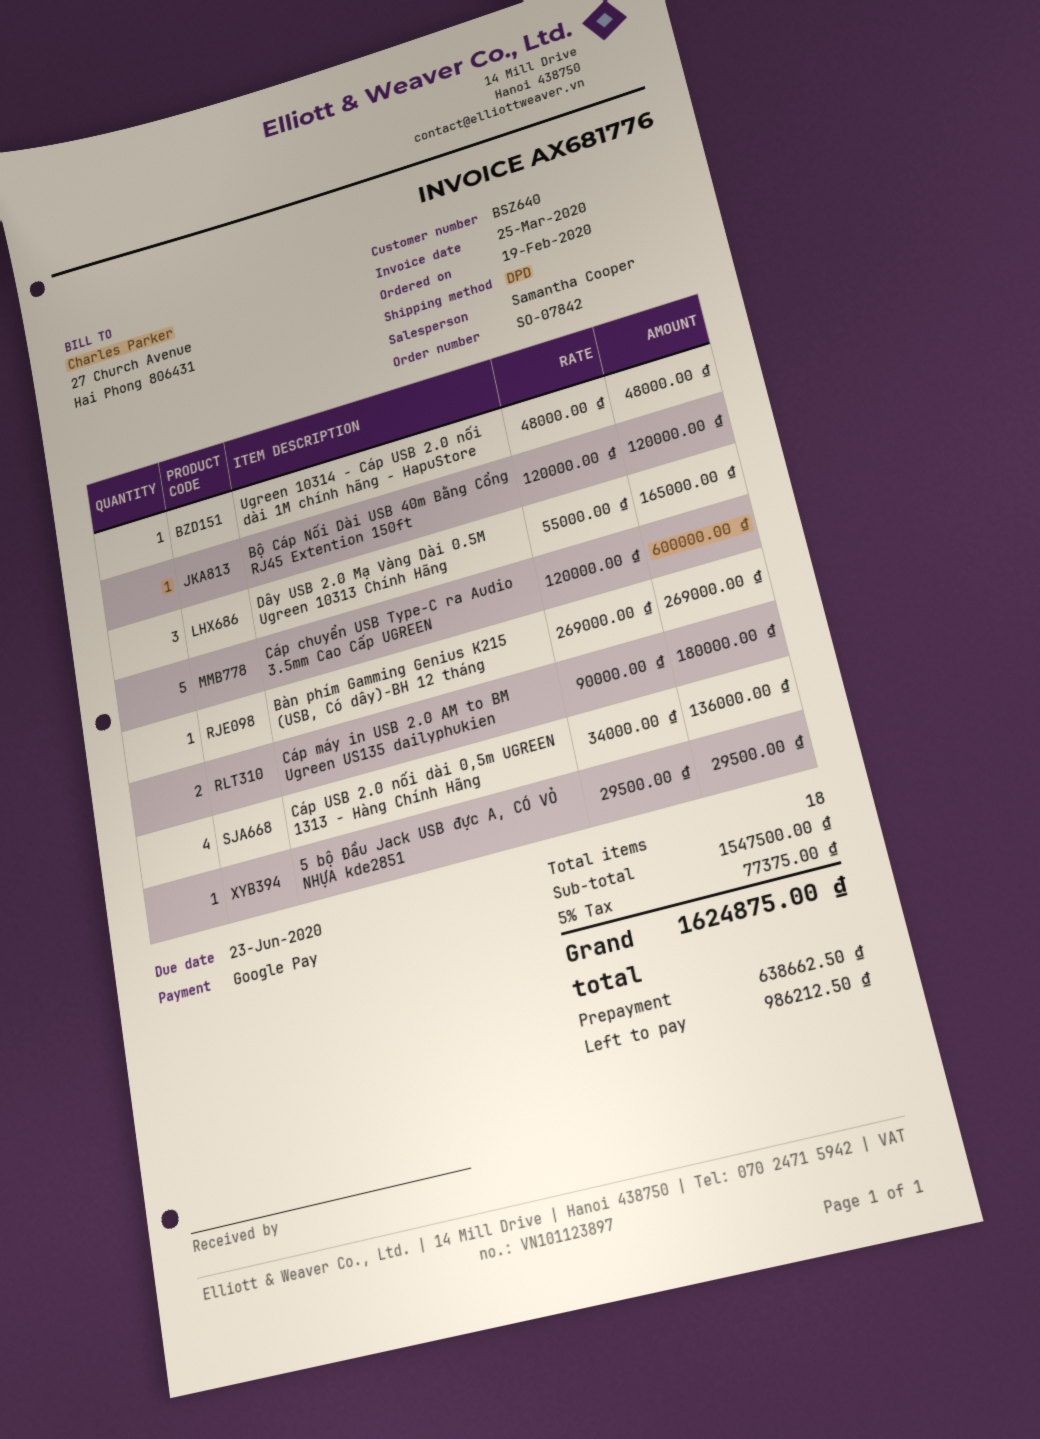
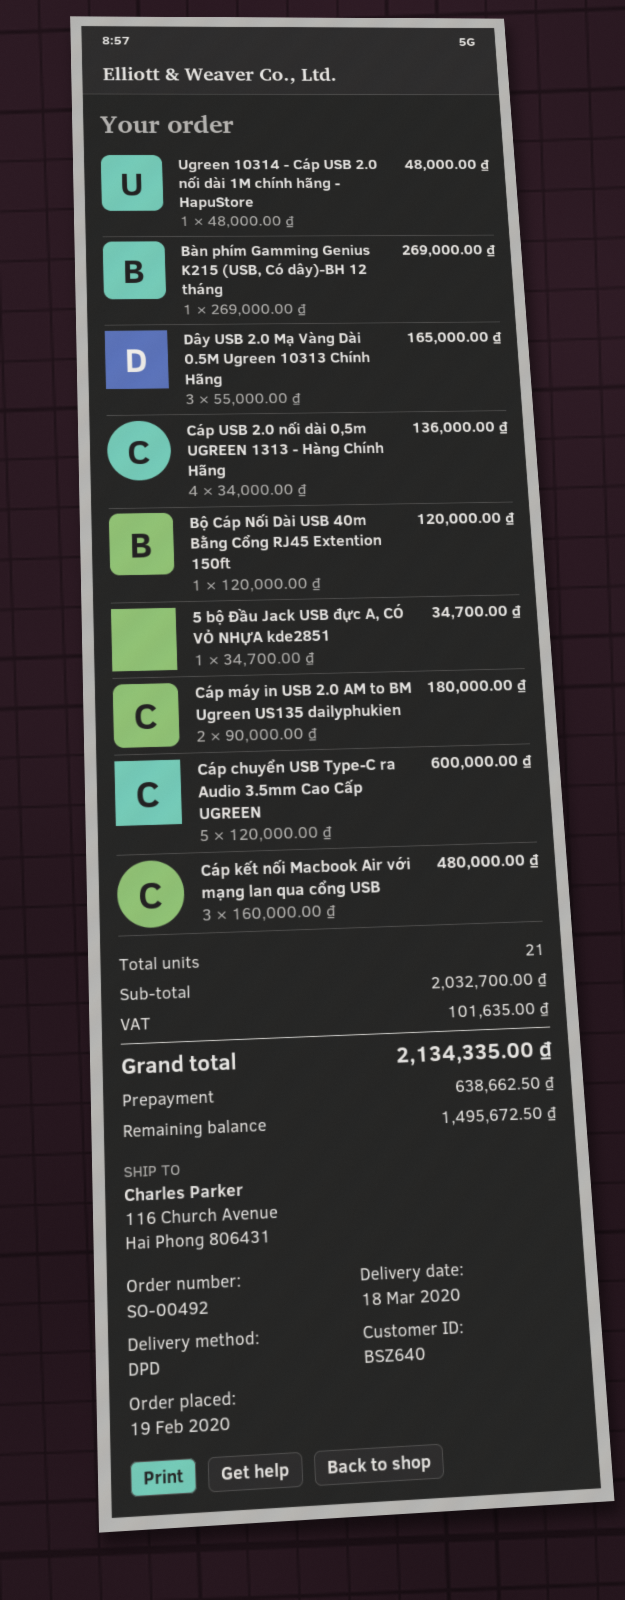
order number: SO-07842 -> SO-00492
5 bộ Đầu Jack USB đực A, CÓ VỎ NHỰA kde2851: 1 x 29500.00 = 29500.00 -> 1 x 34700.00 = 34700.00
Cáp kết nối Macbook Air với mạng lan qua cổng USB: none -> 3 x 160000.00 = 480000.00
total quantity: 18 -> 21
subtotal: 1547500.00 -> 2032700.00
tax: 77375.00 -> 101635.00
total: 1624875.00 -> 2134335.00
balance: 986212.50 -> 1495672.50

